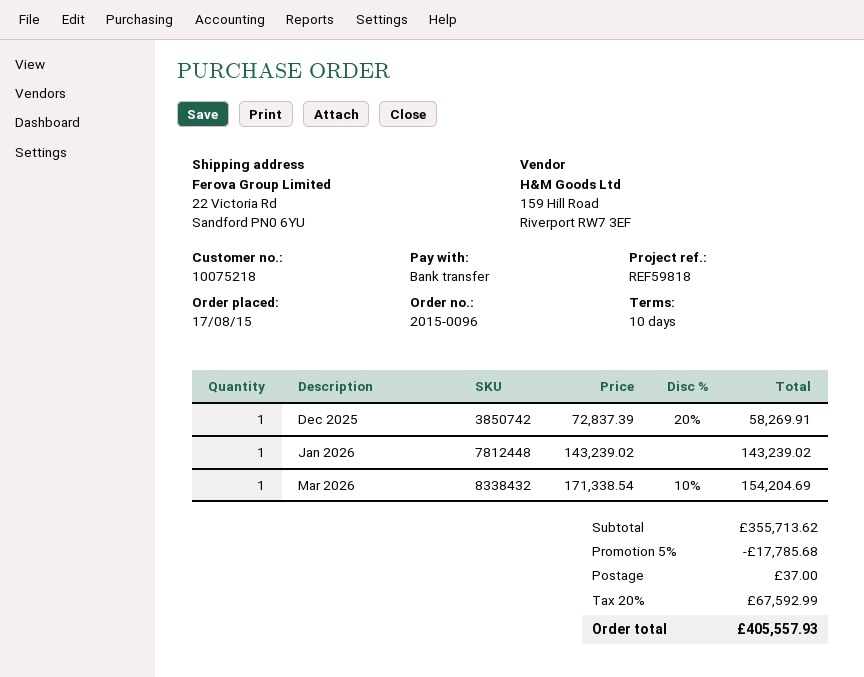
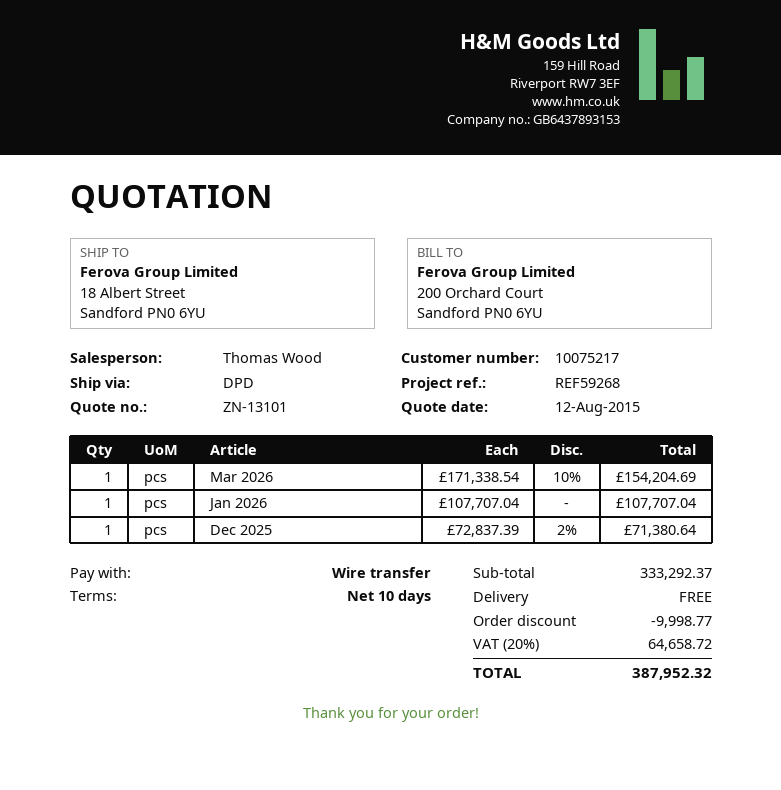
customer number: 10075218 -> 10075217
reference: REF59818 -> REF59268
ship to: 22 Victoria Rd, Sandford PN0 6YU -> 18 Albert Street, Sandford PN0 6YU
Dec 2025: 1 x 72837.39 - 20% = 58269.91 -> 1 x 72837.39 - 2% = 71380.64
Jan 2026: 1 x 143239.02 = 143239.02 -> 1 x 107707.04 = 107707.04
subtotal: 355713.62 -> 333292.37
discount: 17785.68 -> 9998.77
shipping: 37.00 -> 0.00
tax: 20% = 67592.99 -> 20% = 64658.72
total: 405557.93 -> 387952.32

